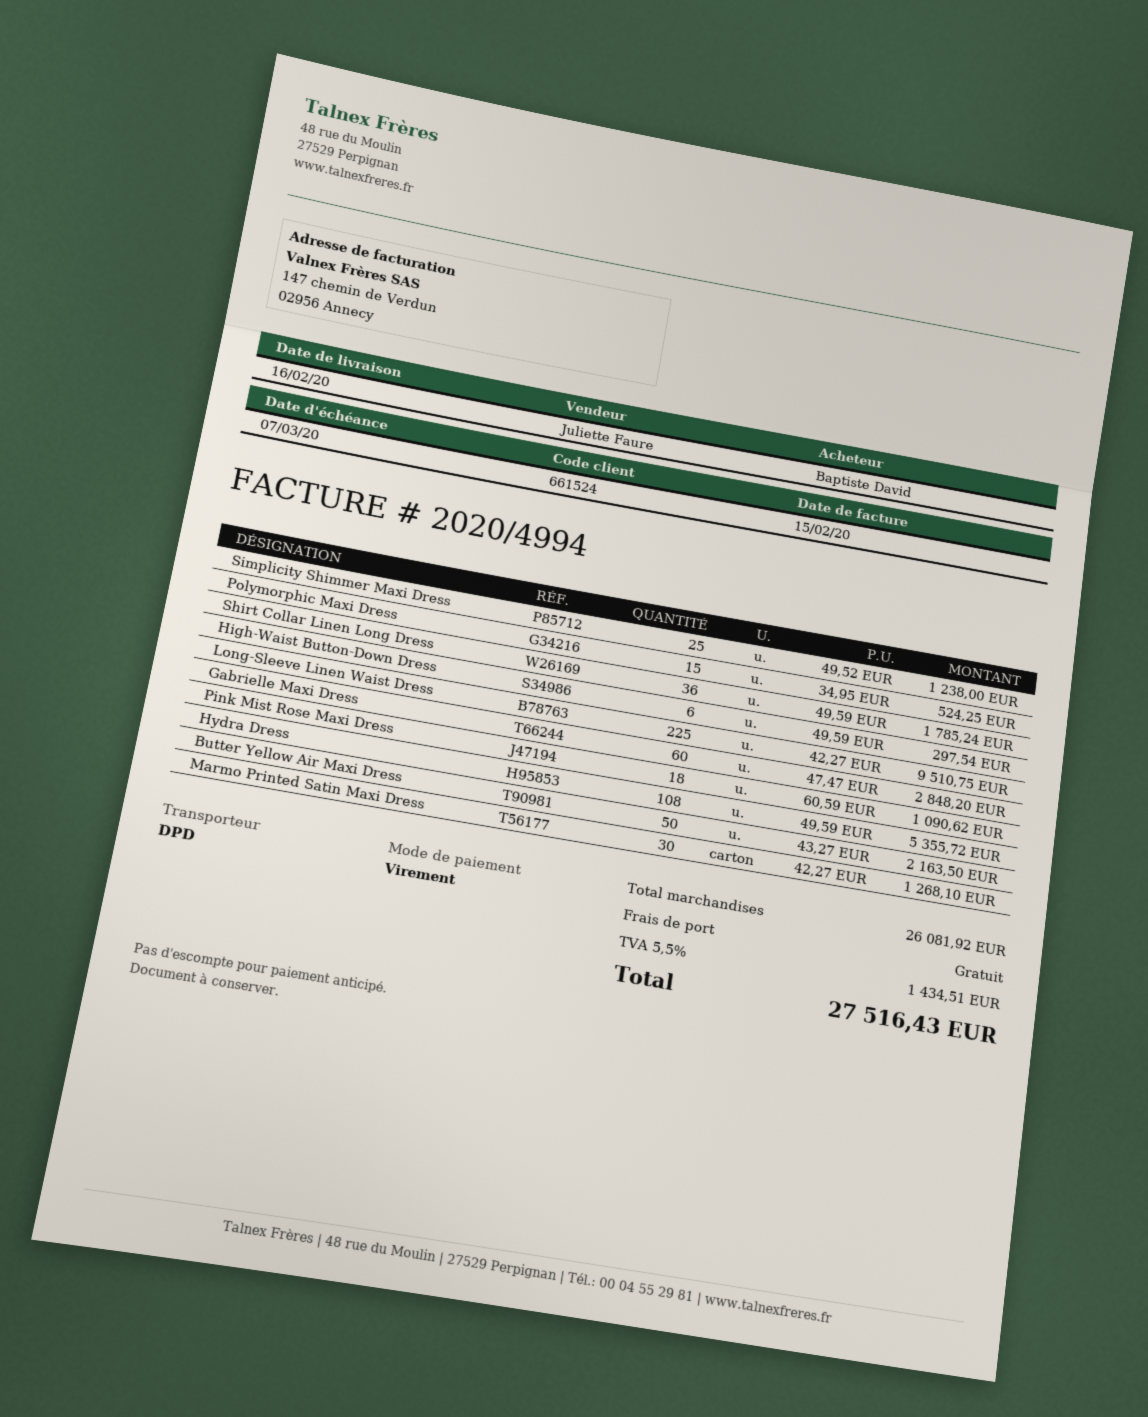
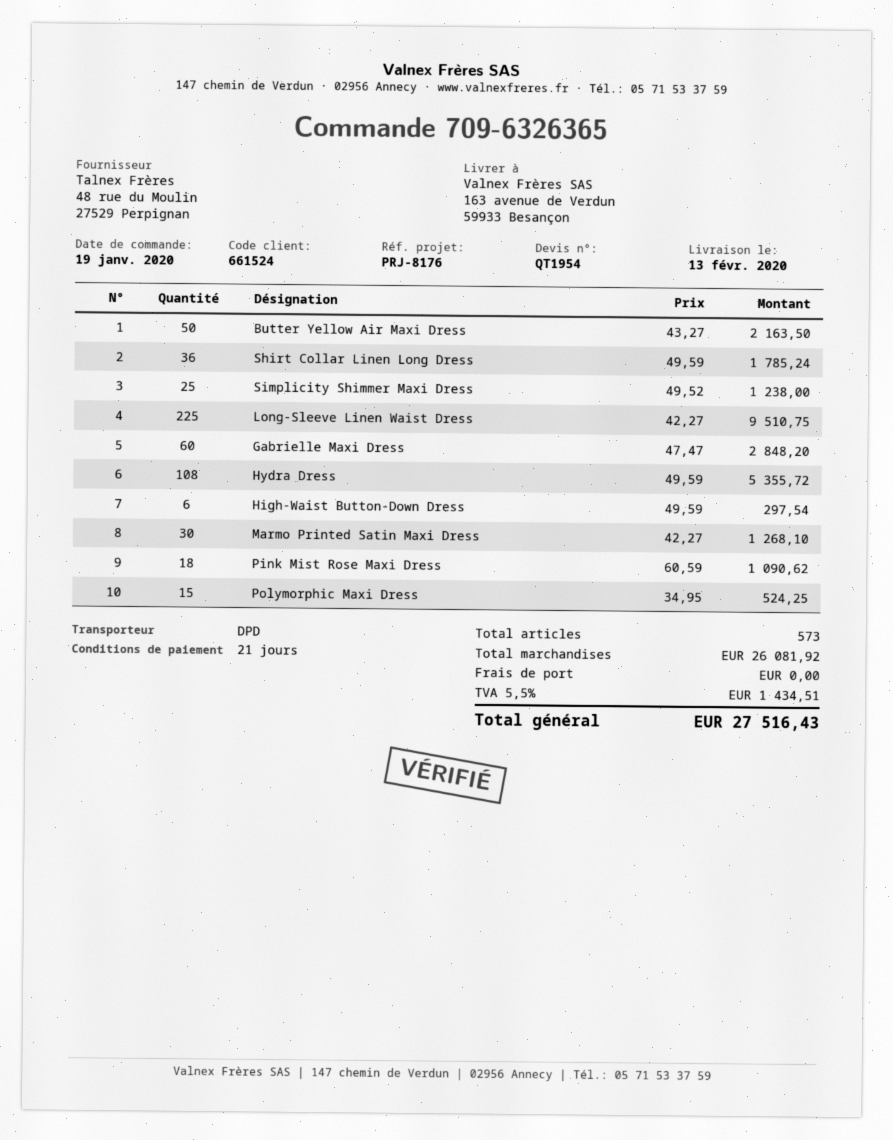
delivery date: 2020-02-16 -> 2020-02-13

